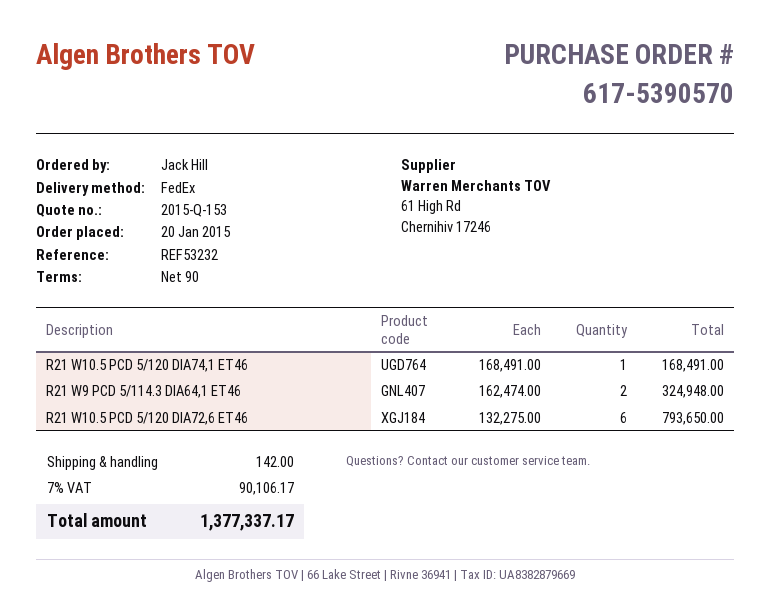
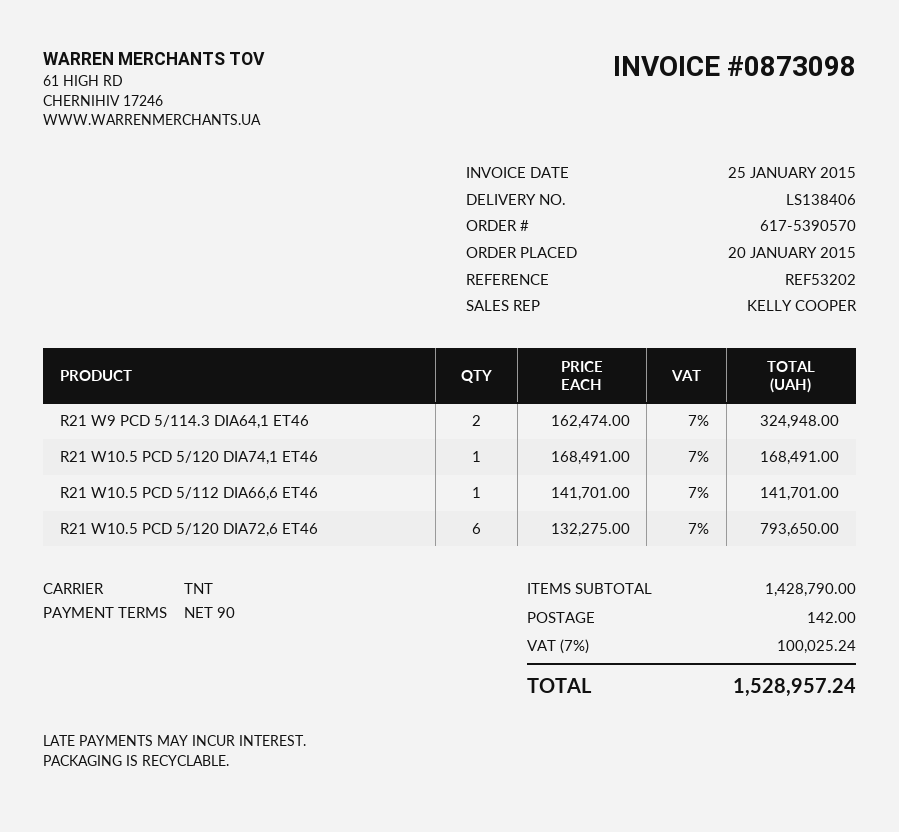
reference: REF53232 -> REF53202
shipping method: FedEx -> TNT
R21 W10.5 PCD 5/112 DIA66,6 ET46: none -> 1 x 141701.00 = 141701.00
tax: 7% = 90106.17 -> 7% = 100025.24
total: 1377337.17 -> 1528957.24

